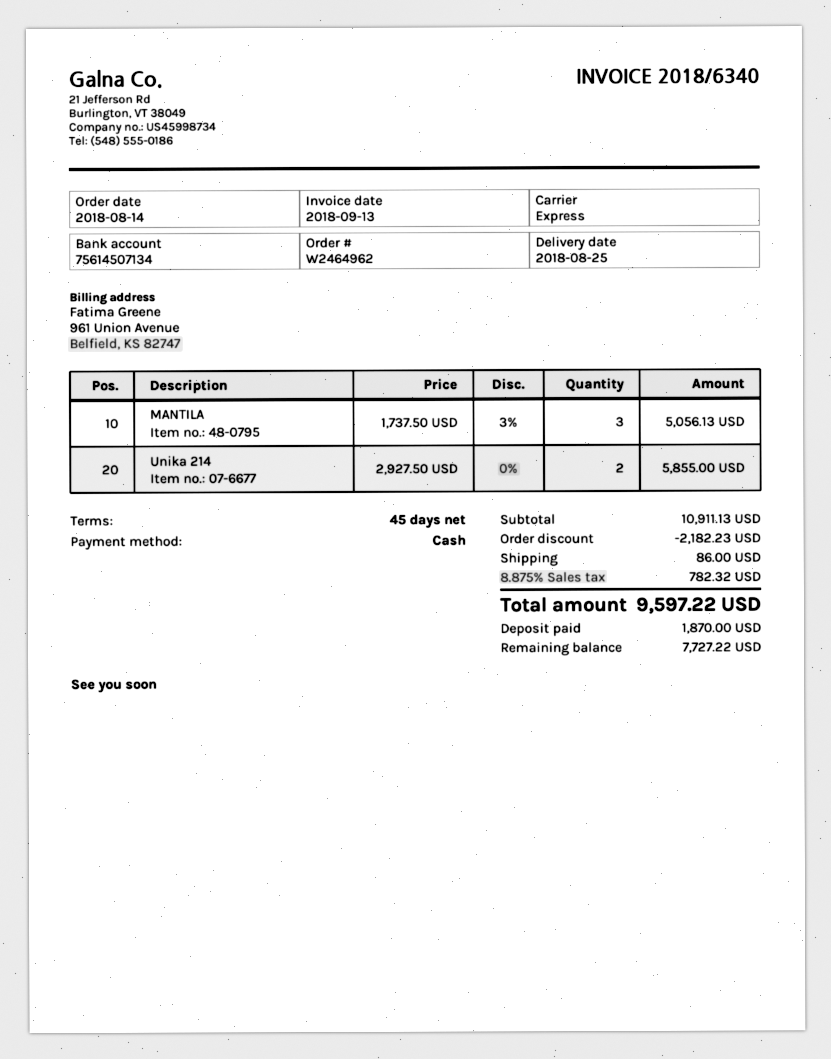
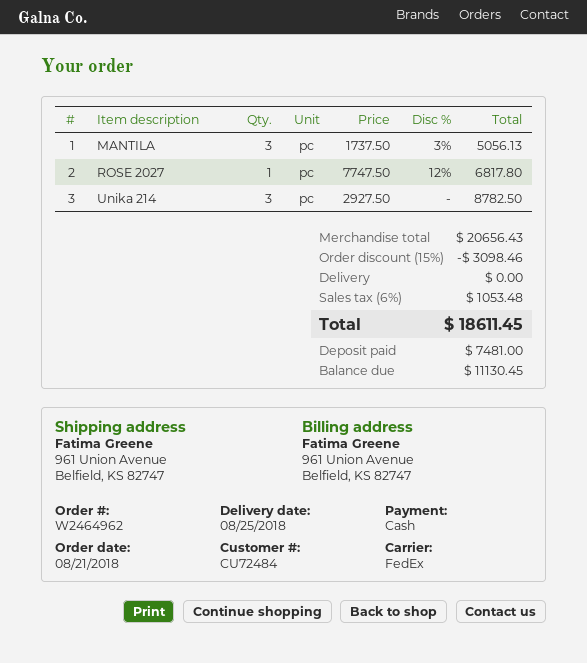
order date: 2018-08-14 -> 2018-08-21
shipping method: express -> FedEx
Unika 214: 2 x 2927.50 = 5855.00 -> 3 x 2927.50 = 8782.50
ROSE 2027: none -> 1 x 7747.50 - 12% = 6817.80
subtotal: 10911.13 -> 20656.43
discount: 2182.23 -> 3098.46
shipping: 86.00 -> 0.00
tax: 8.875% = 782.32 -> 6% = 1053.48
total: 9597.22 -> 18611.45
deposit: 1870.00 -> 7481.00
balance: 7727.22 -> 11130.45

